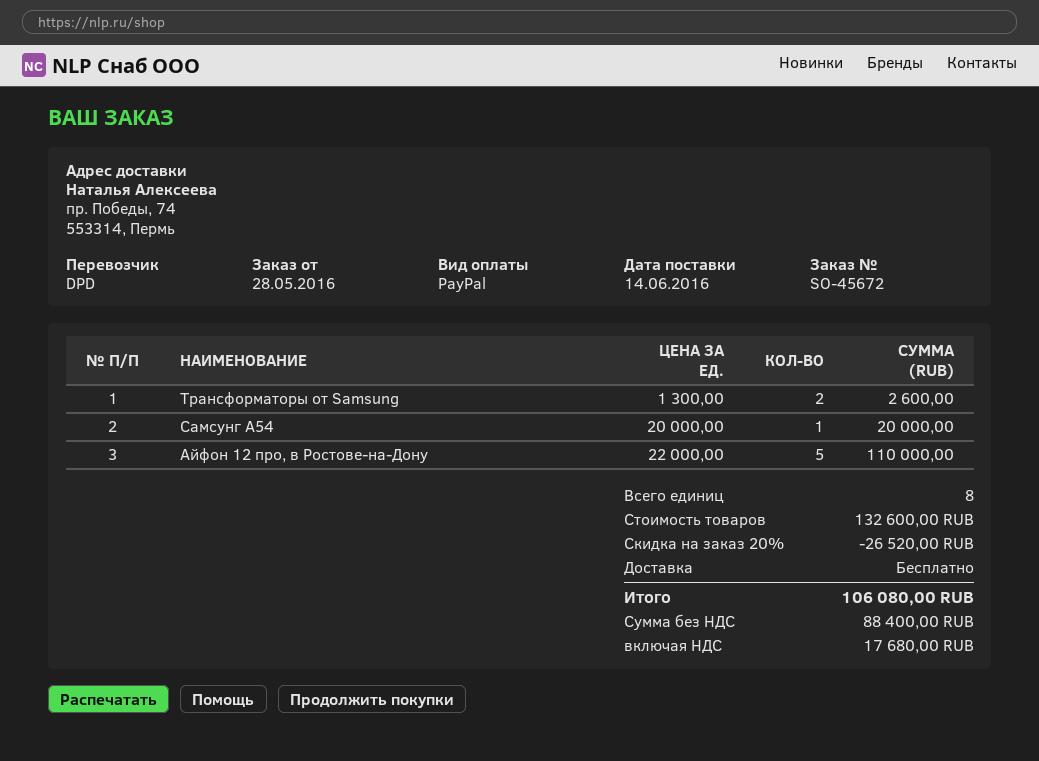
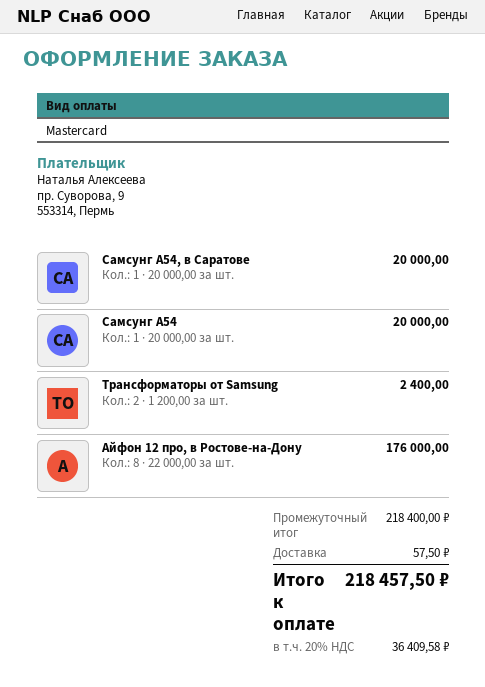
payment method: PayPal -> Mastercard
Трансформаторы от Samsung: 2 x 1300.00 = 2600.00 -> 2 x 1200.00 = 2400.00
Айфон 12 про, в Ростове-на-Дону: 5 x 22000.00 = 110000.00 -> 8 x 22000.00 = 176000.00
Самсунг А54, в Саратове: none -> 1 x 20000.00 = 20000.00
subtotal: 132600.00 -> 218400.00
discount: 20% = 26520.00 -> none
shipping: 0.00 -> 57.50
tax: 17680.00 -> 36409.58
total: 106080.00 -> 218457.50

